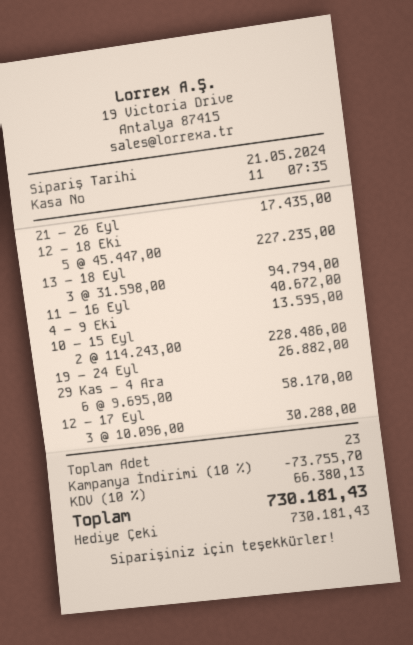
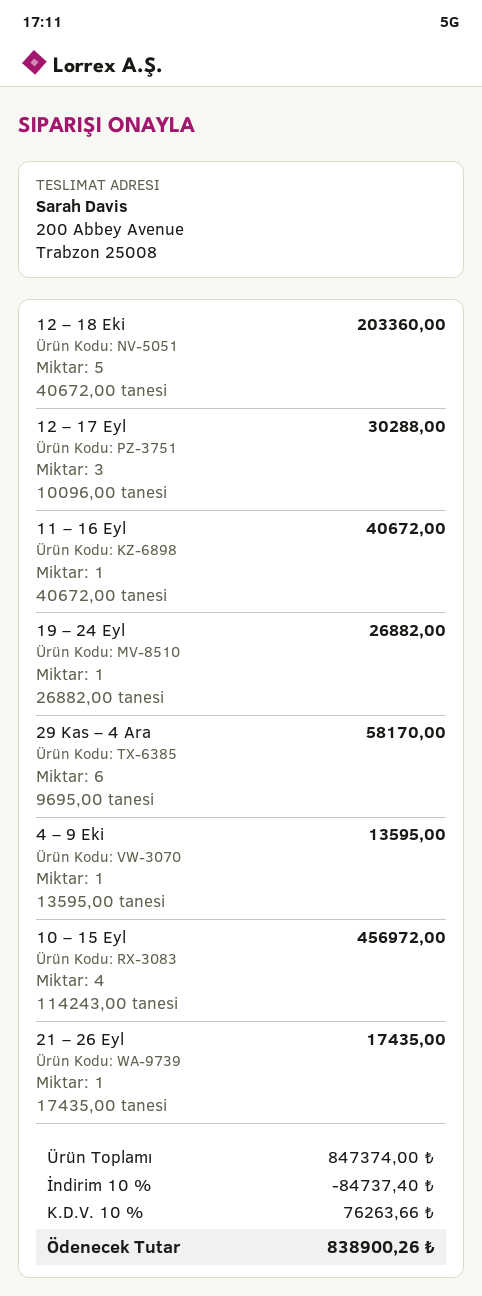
12 – 18 Eki: 5 x 45447.00 = 227235.00 -> 5 x 40672.00 = 203360.00
13 – 18 Eyl: 3 x 31598.00 = 94794.00 -> none
10 – 15 Eyl: 2 x 114243.00 = 228486.00 -> 4 x 114243.00 = 456972.00
discount: 10% = 73755.70 -> 10% = 84737.40
tax: 10% = 66380.13 -> 10% = 76263.66
total: 730181.43 -> 838900.26

